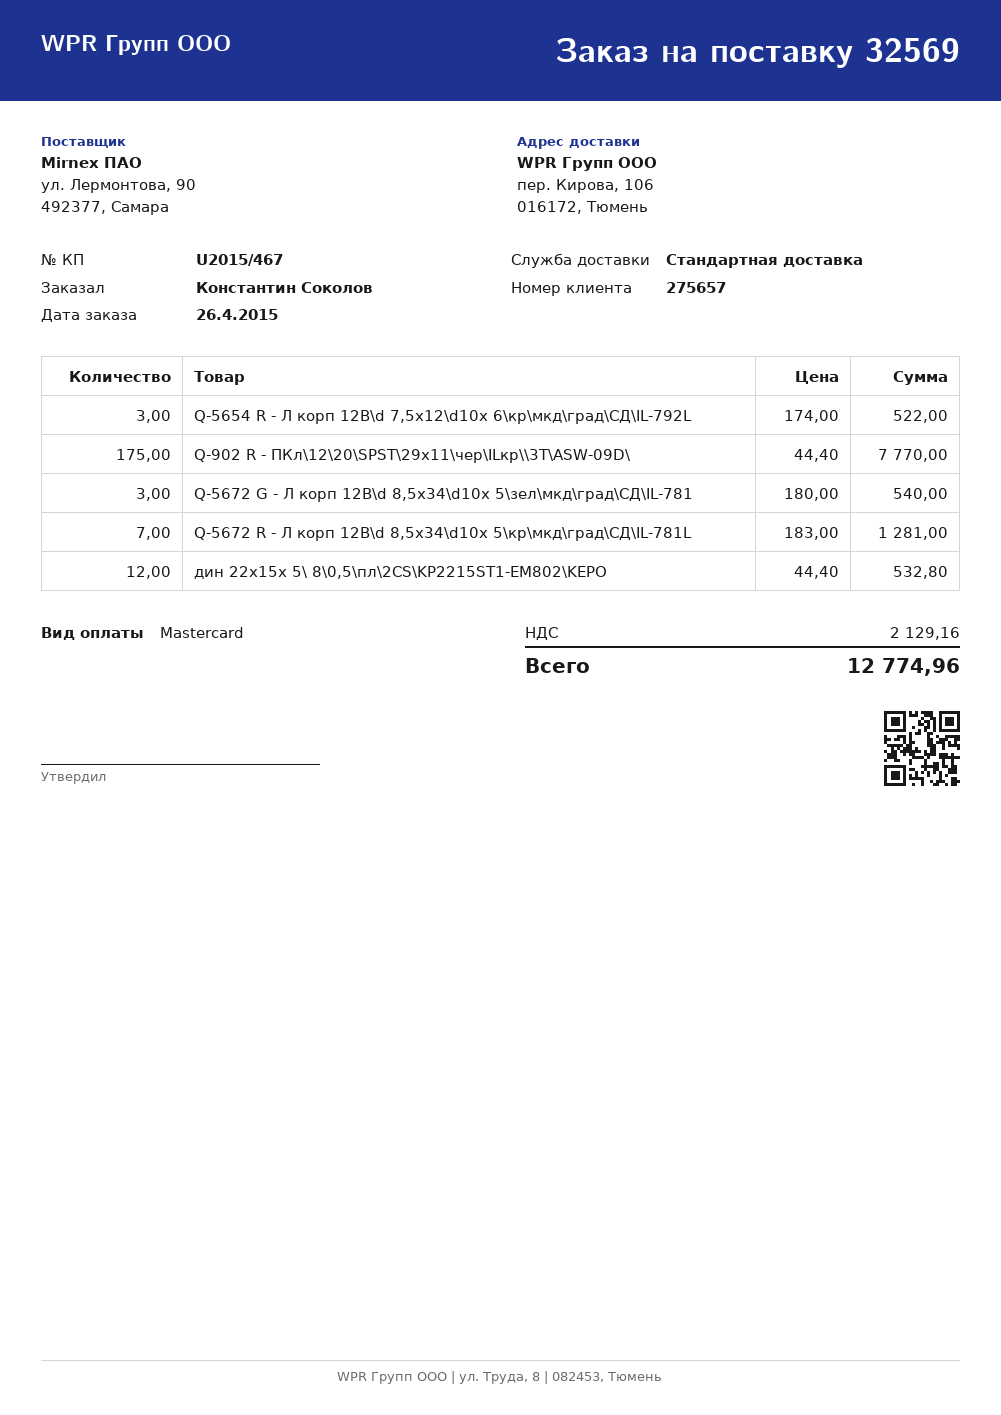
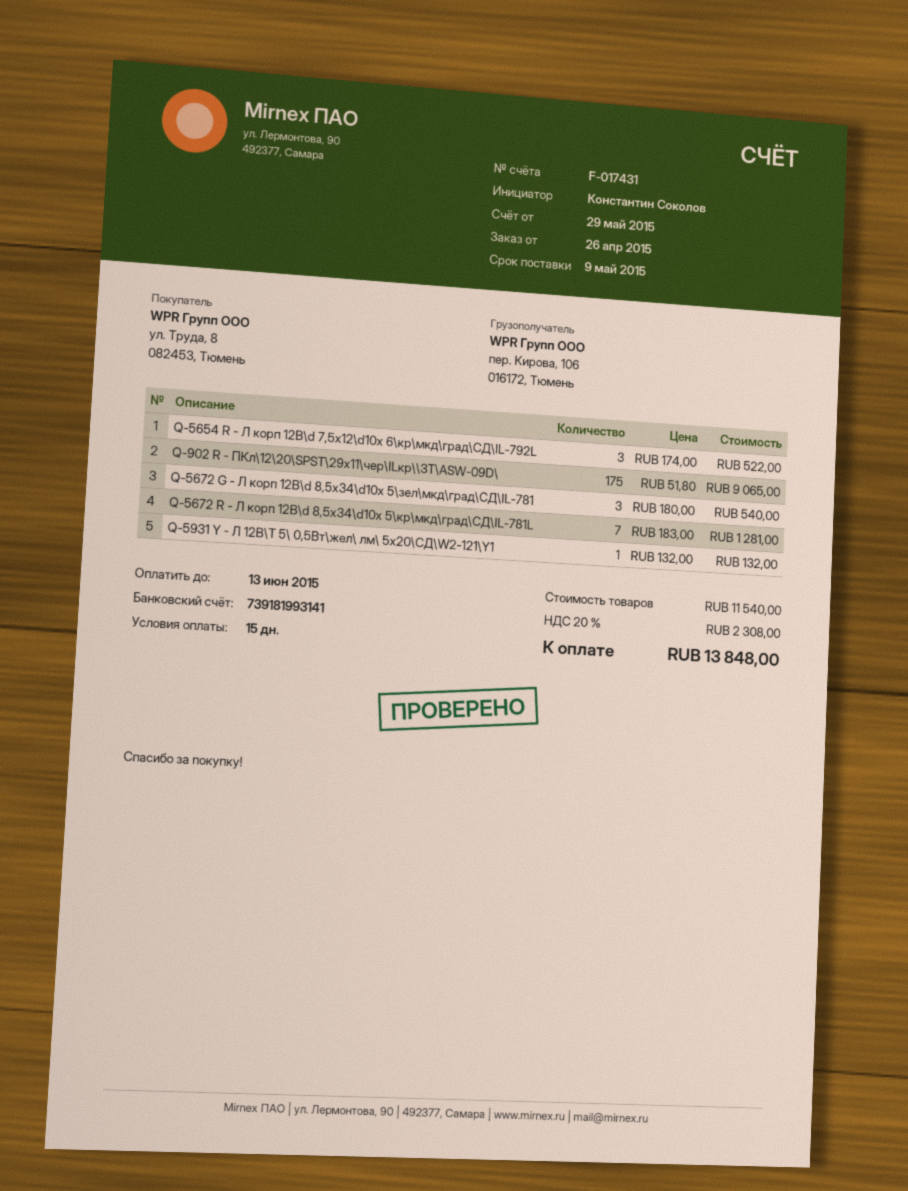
Q-902 R - ПКл\12\20\SPST\29x11\чер\ILкр\\3T\ASW-09D\: 175 x 44.40 = 7770.00 -> 175 x 51.80 = 9065.00
дин 22x15x 5\ 8\0,5\пл\2CS\KP2215ST1-EM802\KEPO: 12 x 44.40 = 532.80 -> none
Q-5931 Y - Л 12В\T 5\ 0,5Вт\жел\ лм\ 5x20\СД\W2-121\Y1: none -> 1 x 132.00 = 132.00
tax: 2129.16 -> 2308.00
total: 12774.96 -> 13848.00

